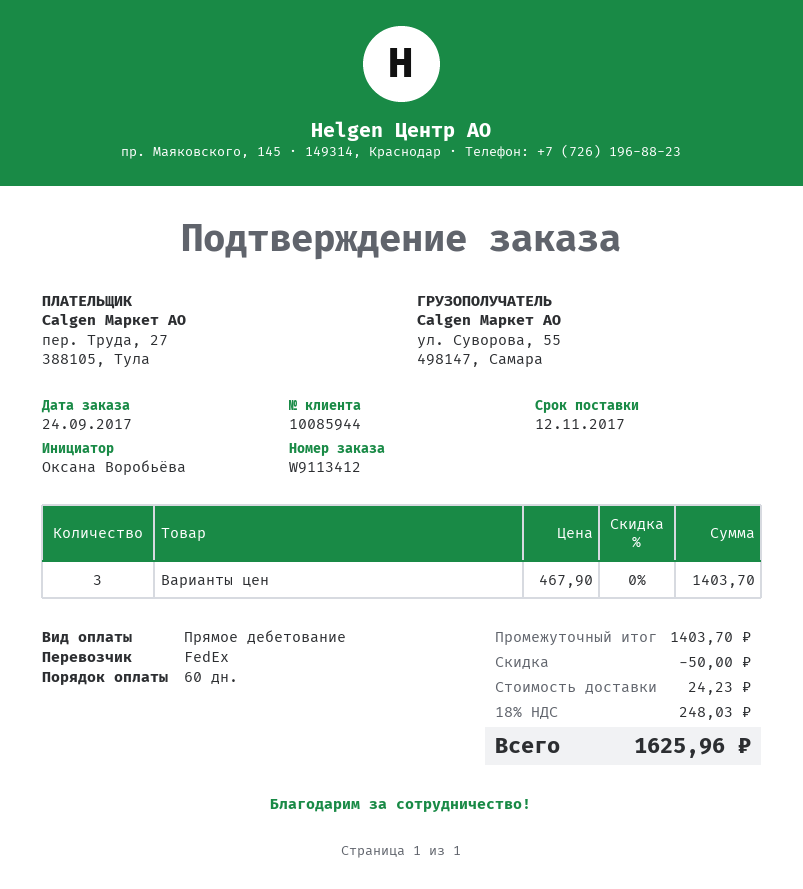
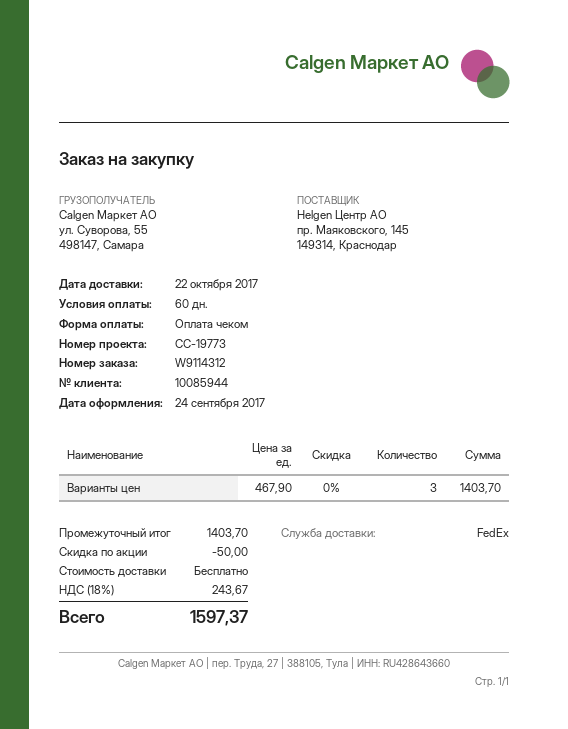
order number: W9113412 -> W9114312
delivery date: 2017-11-12 -> 2017-10-22
payment method: direct debit -> cheque
shipping: 24.23 -> 0.00
tax: 18% = 248.03 -> 18% = 243.67
total: 1625.96 -> 1597.37

